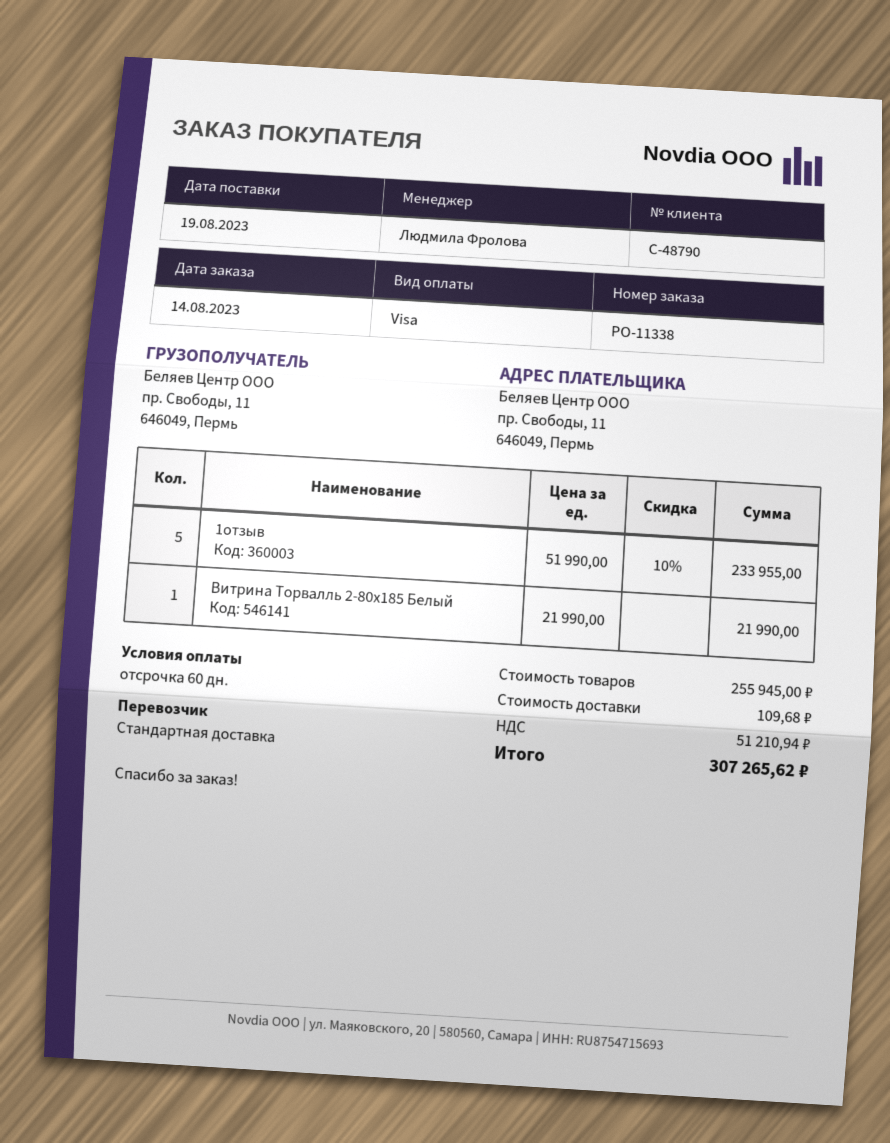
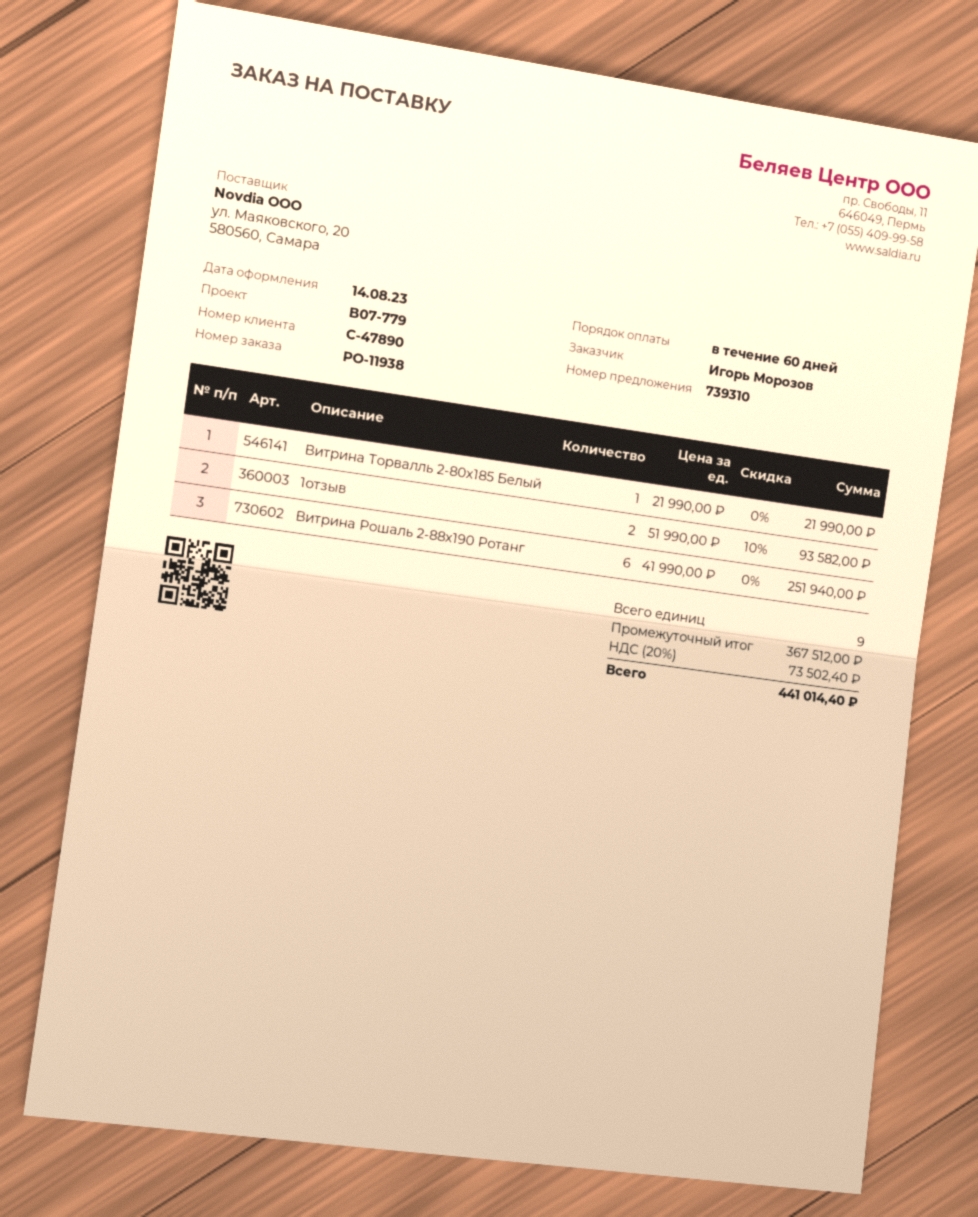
order number: PO-11338 -> PO-11938
customer number: C-48790 -> C-47890
1отзыв: 5 x 51990.00 - 10% = 233955.00 -> 2 x 51990.00 - 10% = 93582.00
Витрина Рошаль 2-88x190 Ротанг: none -> 6 x 41990.00 = 251940.00
subtotal: 255945.00 -> 367512.00
shipping: 109.68 -> none
tax: 51210.94 -> 73502.40
total: 307265.62 -> 441014.40

